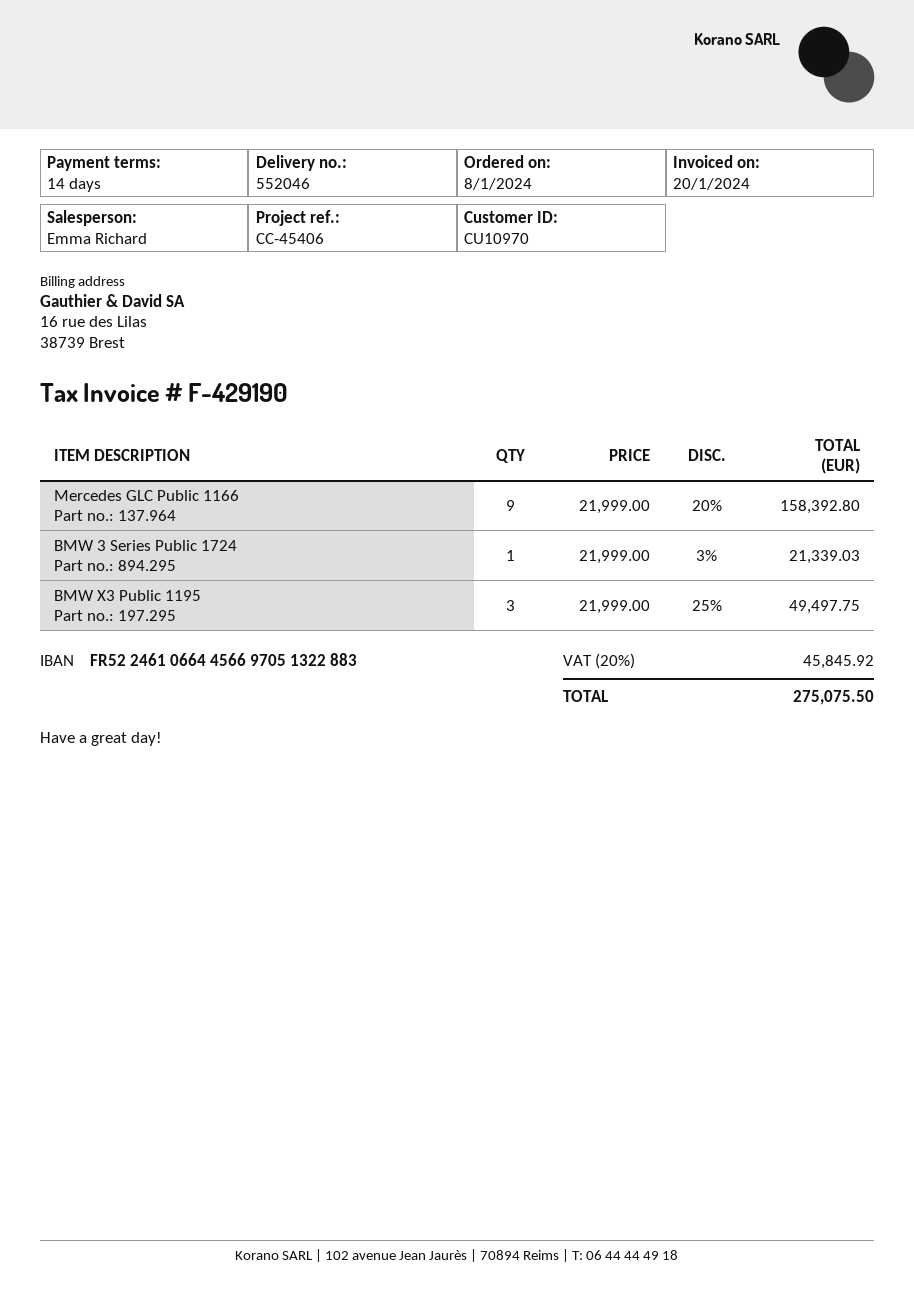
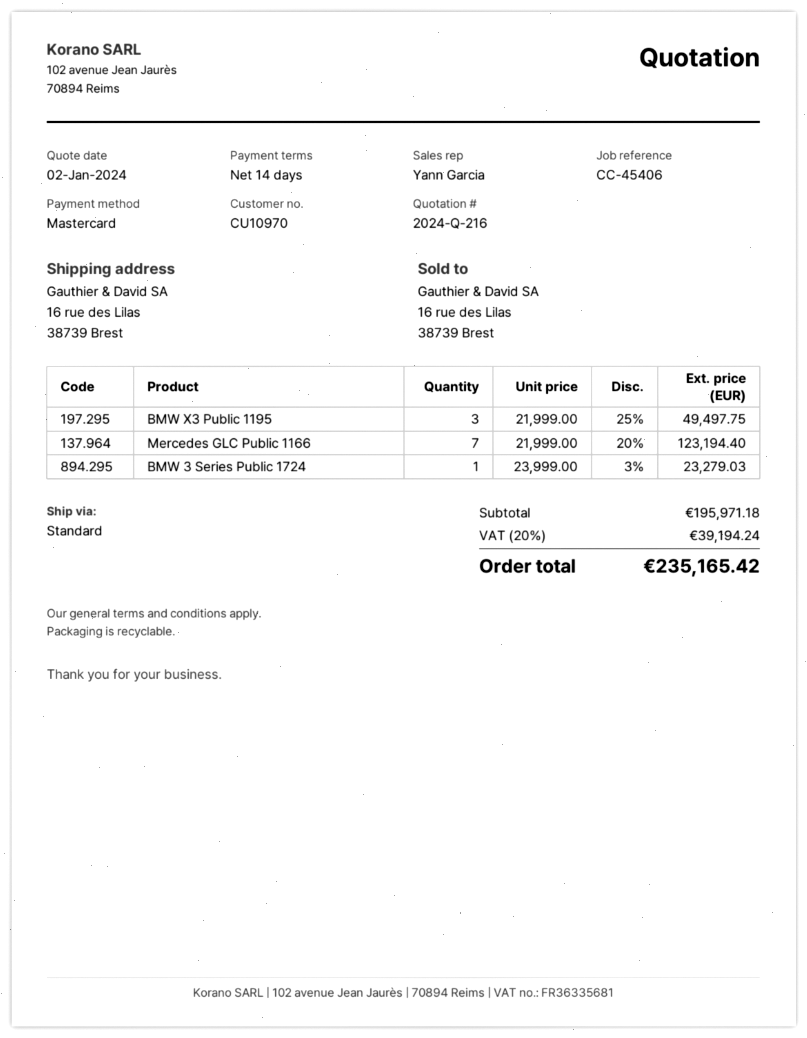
sales rep: Emma Richard -> Yann Garcia
Mercedes GLC Public 1166: 9 x 21999.00 - 20% = 158392.80 -> 7 x 21999.00 - 20% = 123194.40
BMW 3 Series Public 1724: 1 x 21999.00 - 3% = 21339.03 -> 1 x 23999.00 - 3% = 23279.03
tax: 20% = 45845.92 -> 20% = 39194.24
total: 275075.50 -> 235165.42

